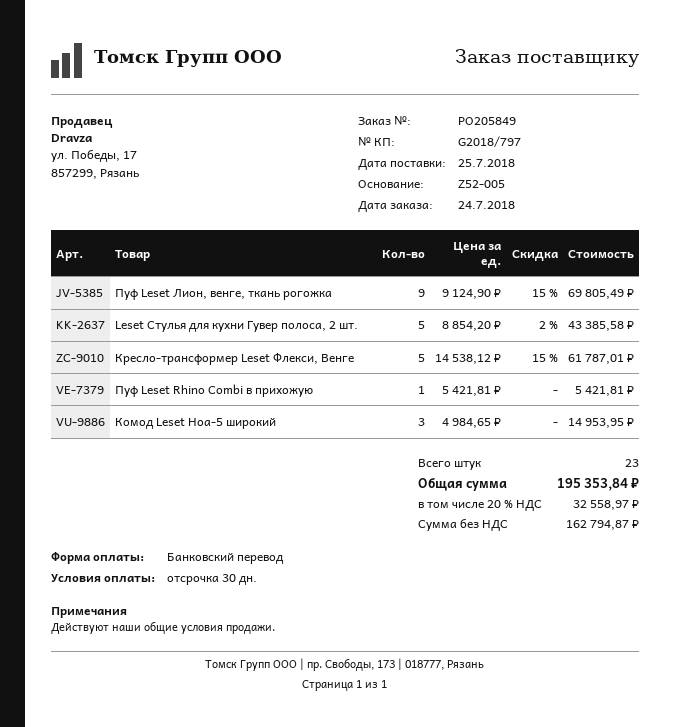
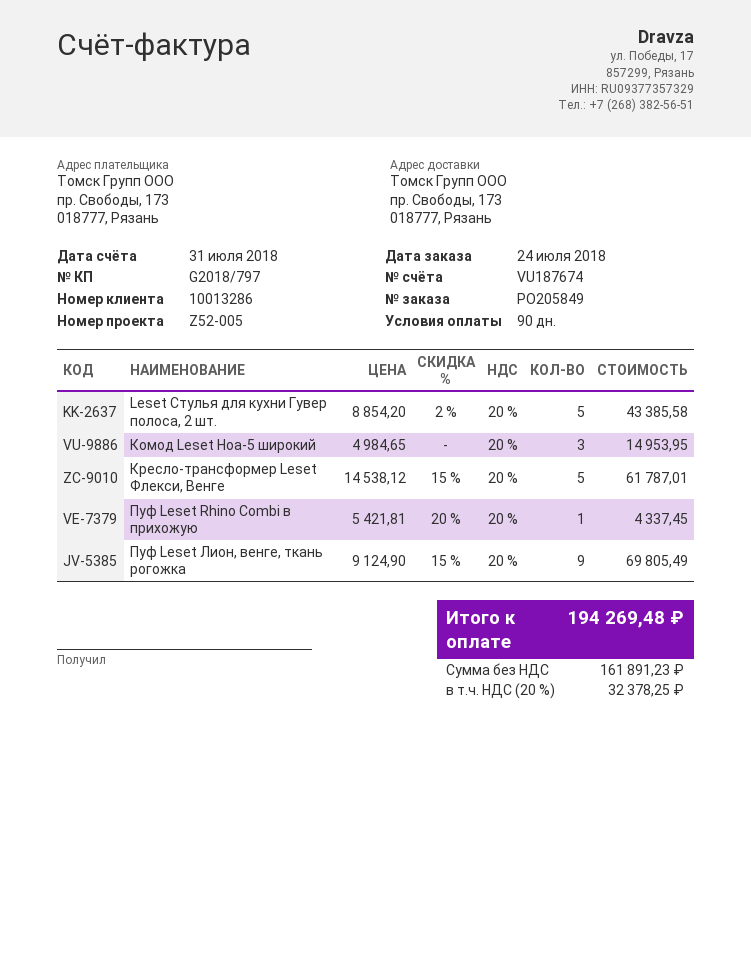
payment terms: 30 days -> 90 days
Пуф Leset Rhino Combi в прихожую: 1 x 5421.81 = 5421.81 -> 1 x 5421.81 - 20% = 4337.45
net: 162794.87 -> 161891.23
tax: 20% = 32558.97 -> 20% = 32378.25
total: 195353.84 -> 194269.48

